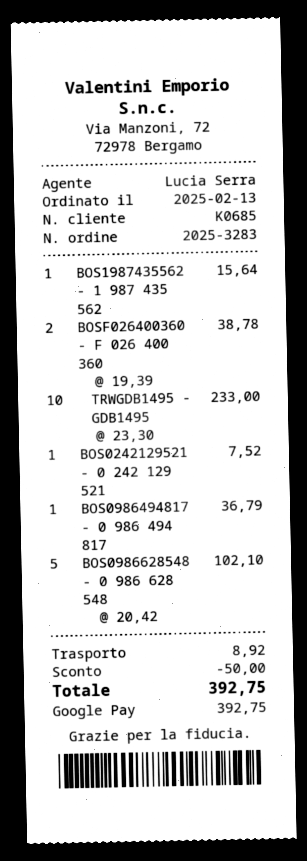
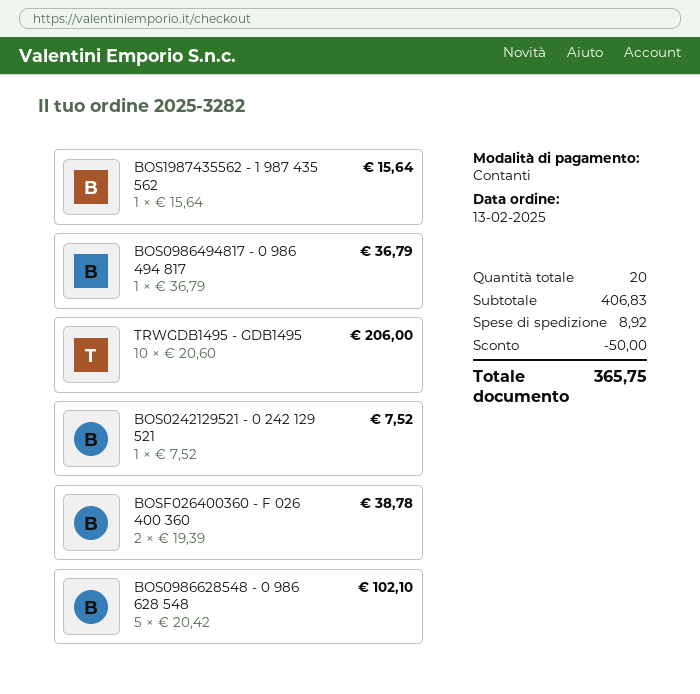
order number: 2025-3283 -> 2025-3282
payment method: Google Pay -> cash
TRWGDB1495 - GDB1495: 10 x 23.30 = 233.00 -> 10 x 20.60 = 206.00
total: 392.75 -> 365.75

